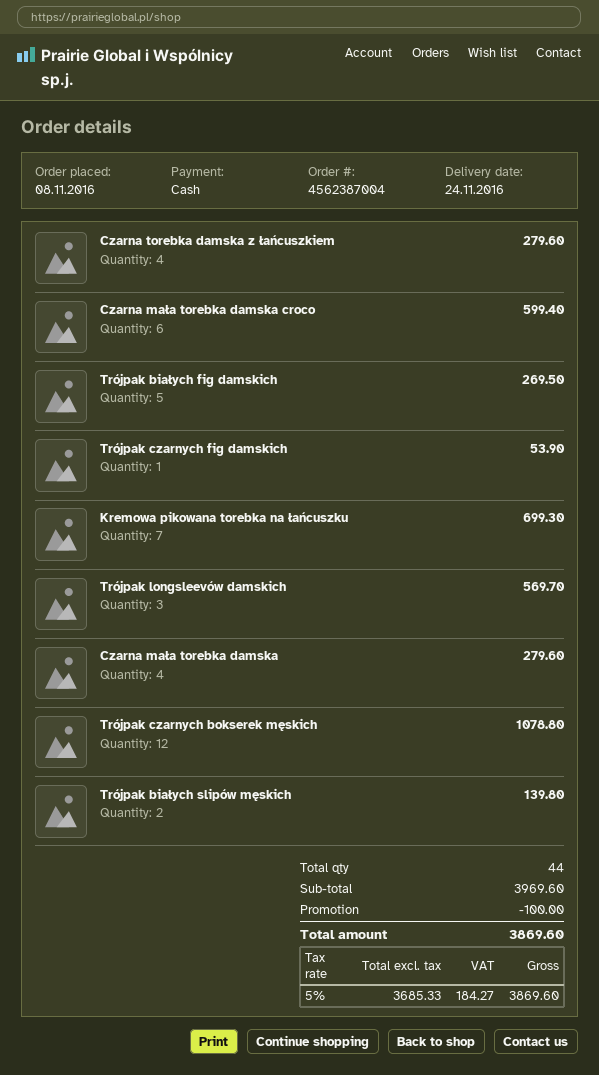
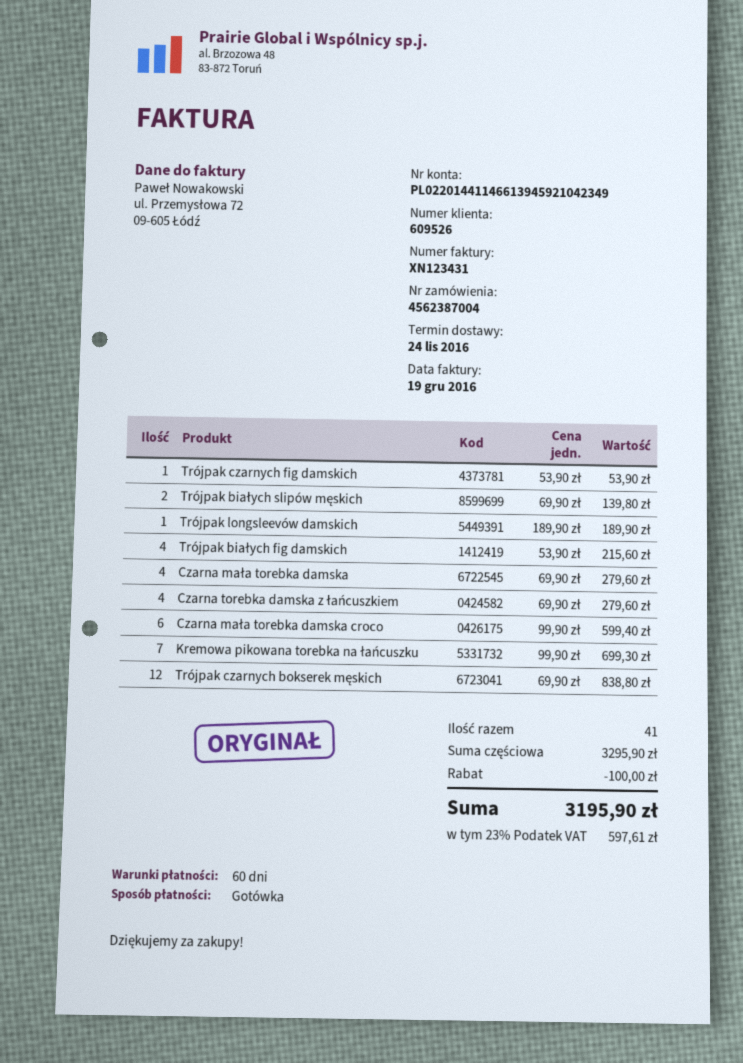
Trójpak białych fig damskich: 5 for 269.50 -> 4 for 215.60
Trójpak longsleevów damskich: 3 for 569.70 -> 1 for 189.90
Trójpak czarnych bokserek męskich: 12 for 1078.80 -> 12 for 838.80
total quantity: 44 -> 41
subtotal: 3969.60 -> 3295.90
tax: 5% = 184.27 -> 23% = 597.61
total: 3869.60 -> 3195.90

